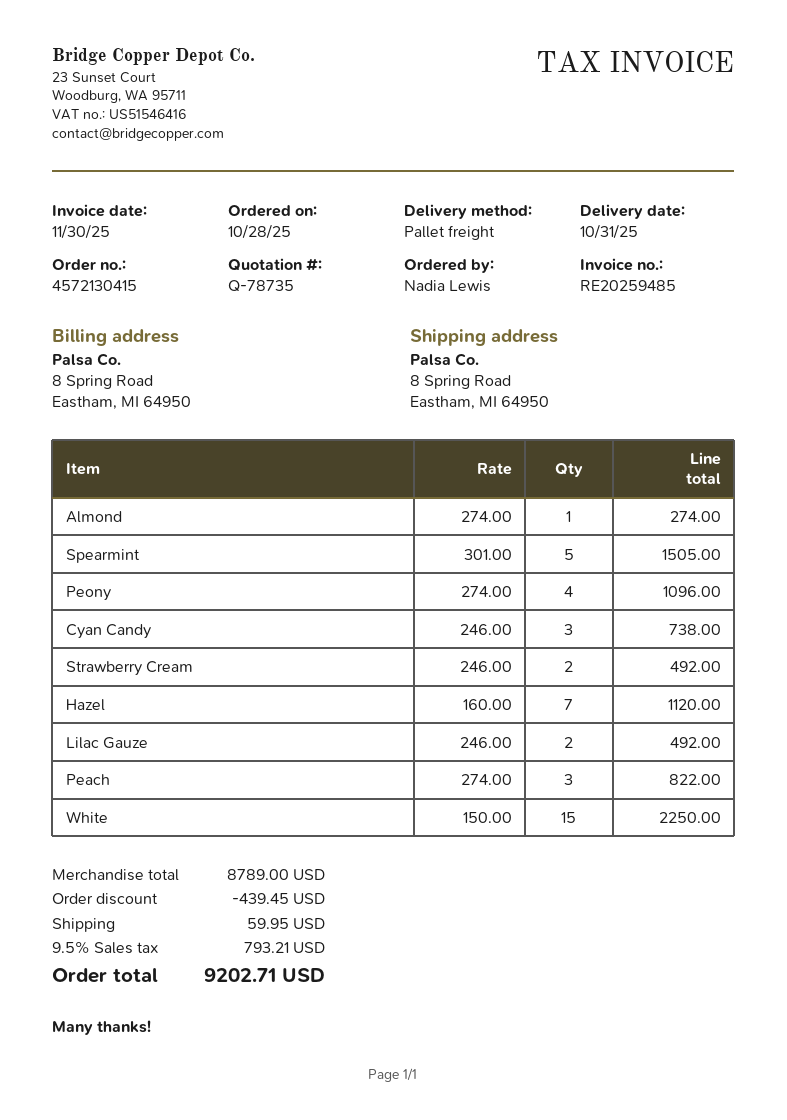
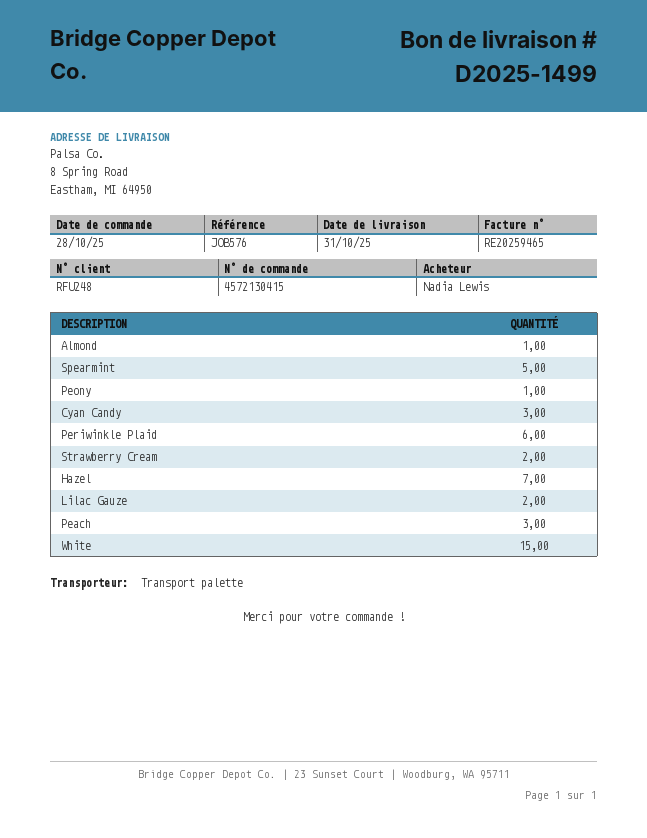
invoice number: RE20259485 -> RE20259465
Peony: 4 -> 1
Periwinkle Plaid: none -> 6

